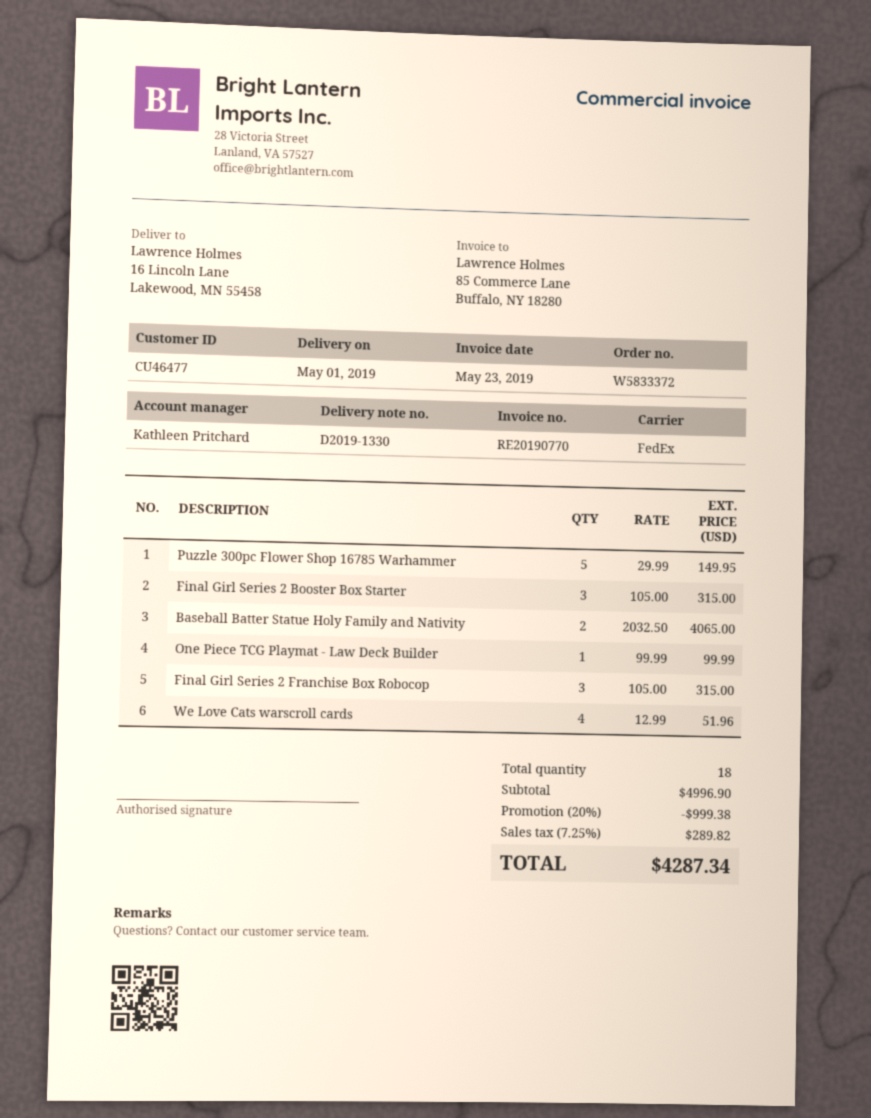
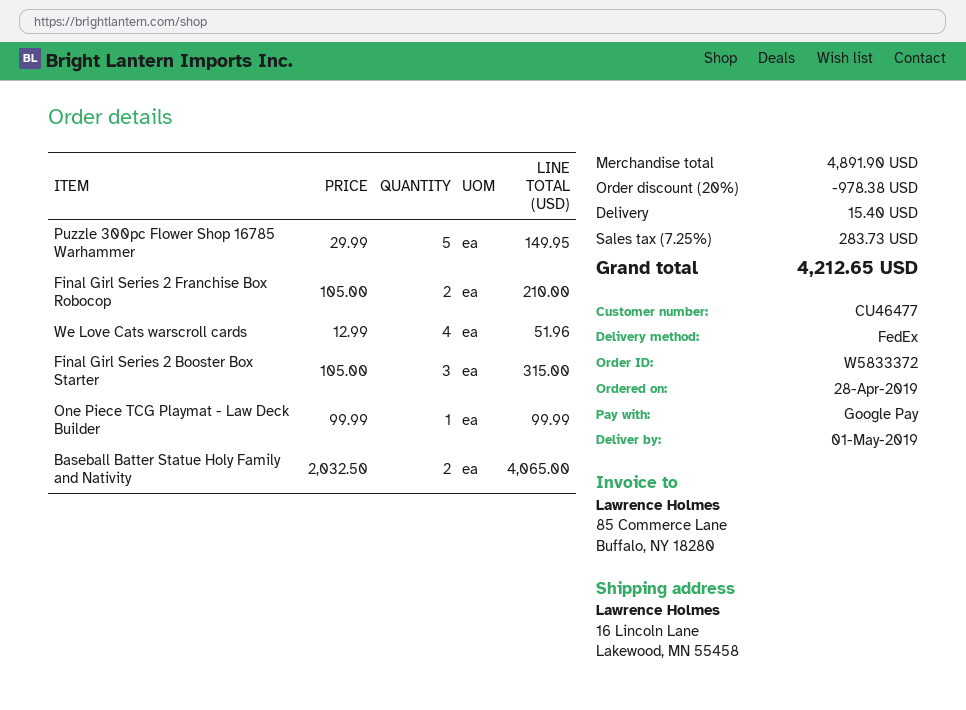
Final Girl Series 2 Franchise Box Robocop: 3 x 105.00 = 315.00 -> 2 x 105.00 = 210.00
subtotal: 4996.90 -> 4891.90
discount: 20% = 999.38 -> 20% = 978.38
shipping: none -> 15.40
tax: 7.25% = 289.82 -> 7.25% = 283.73
total: 4287.34 -> 4212.65

